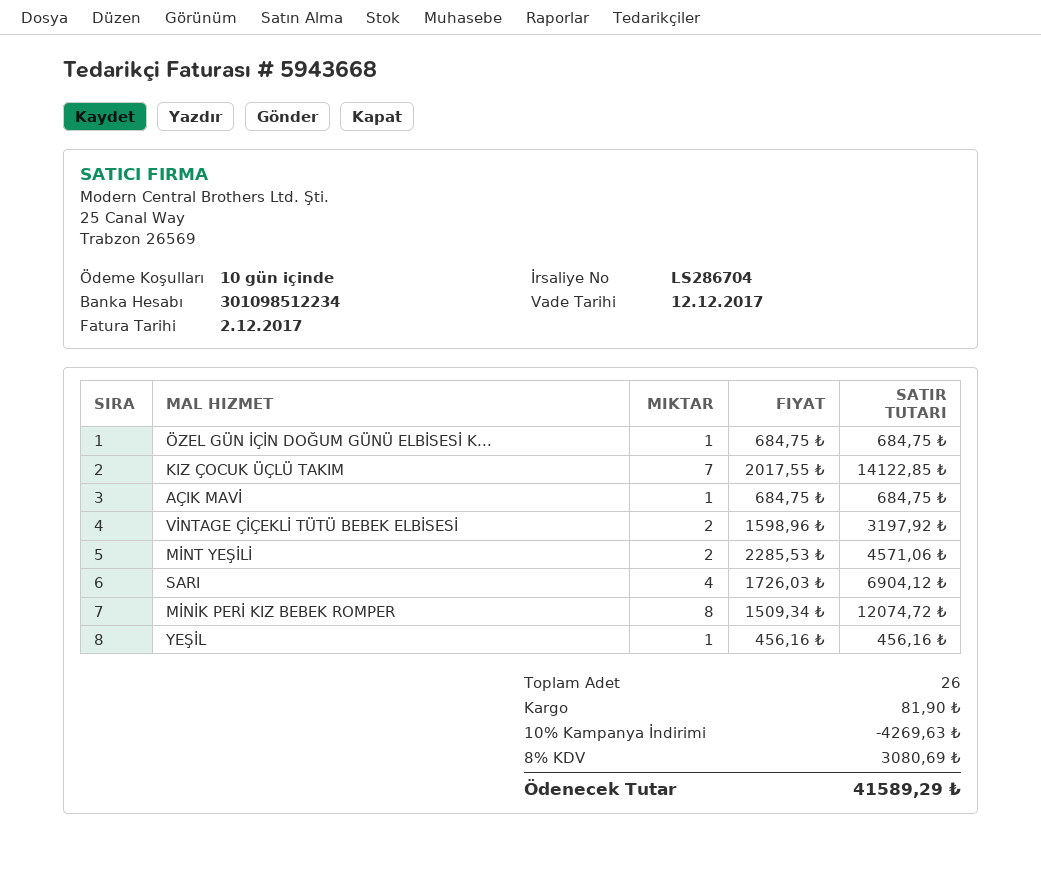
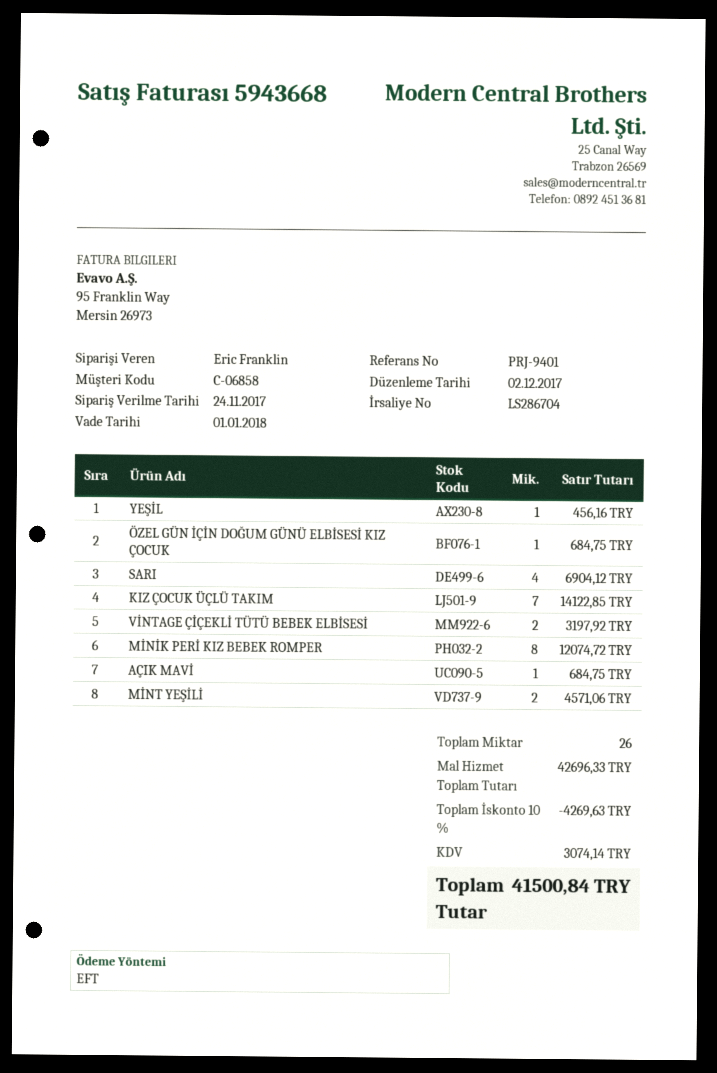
due date: 2017-12-12 -> 2018-01-01
shipping: 81.90 -> none
tax: 3080.69 -> 3074.14
total: 41589.29 -> 41500.84

